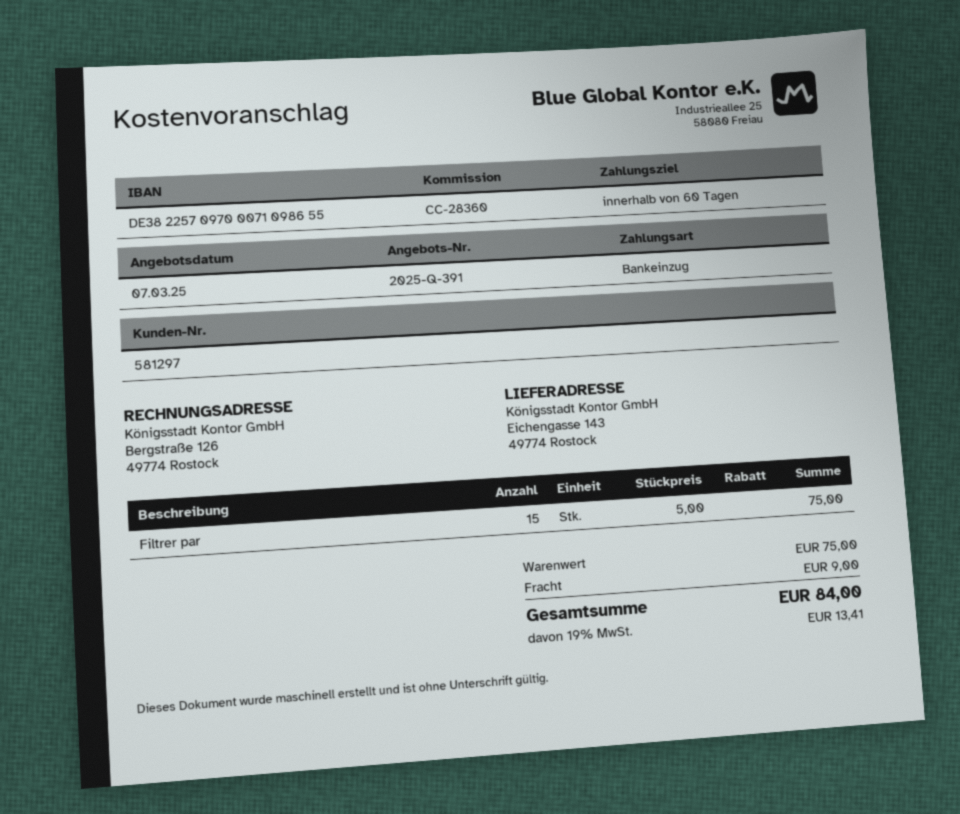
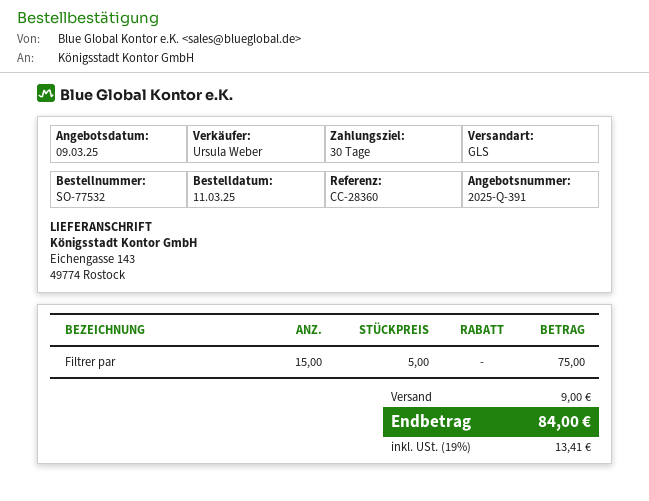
quote date: 2025-03-07 -> 2025-03-09
payment terms: 60 days -> 30 days

